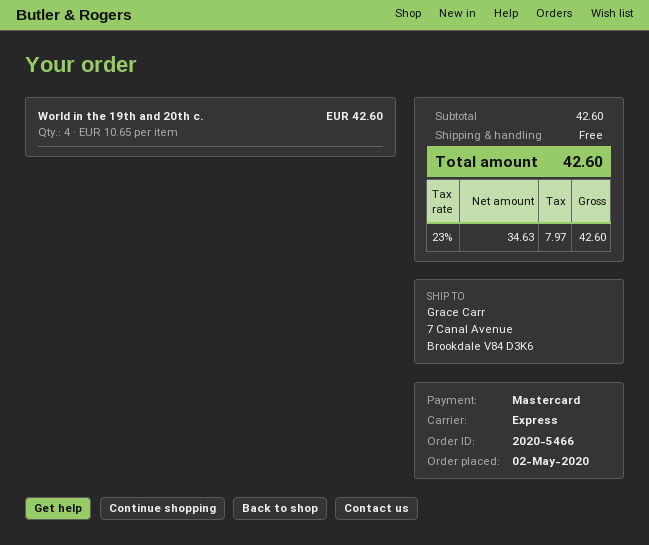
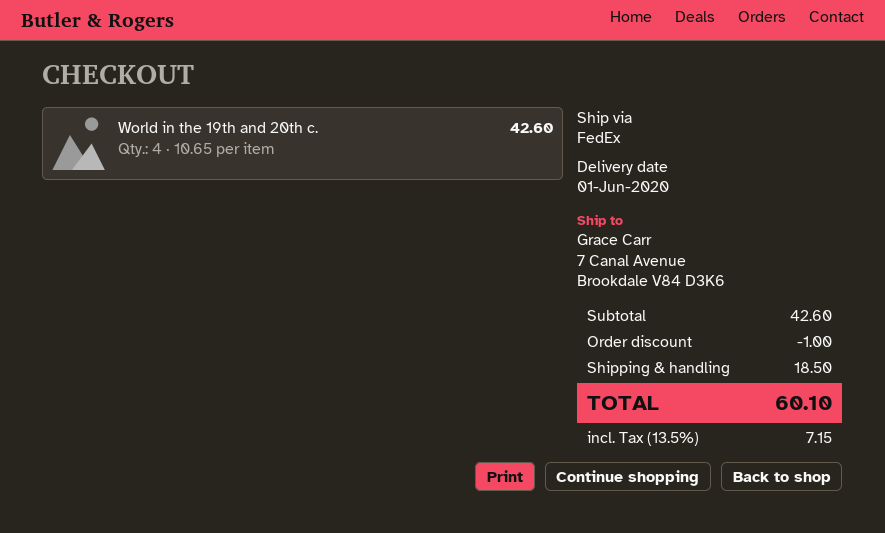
shipping method: express -> FedEx
discount: none -> 1.00
shipping: 0.00 -> 18.50
tax: 23% = 7.97 -> 13.5% = 7.15
total: 42.60 -> 60.10

